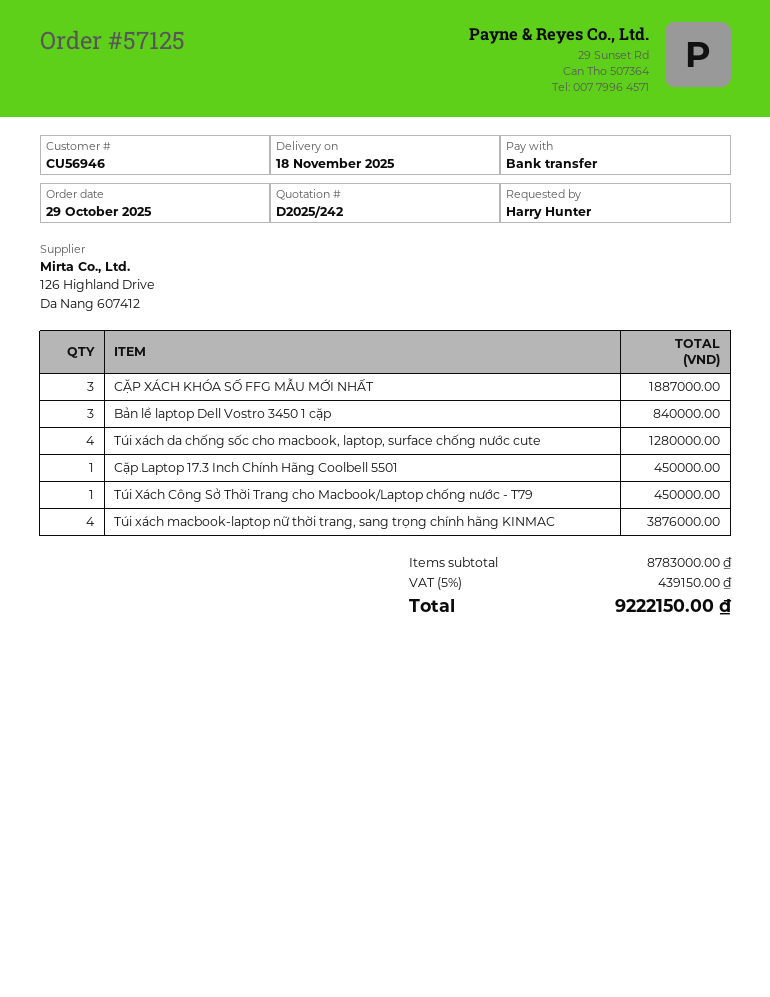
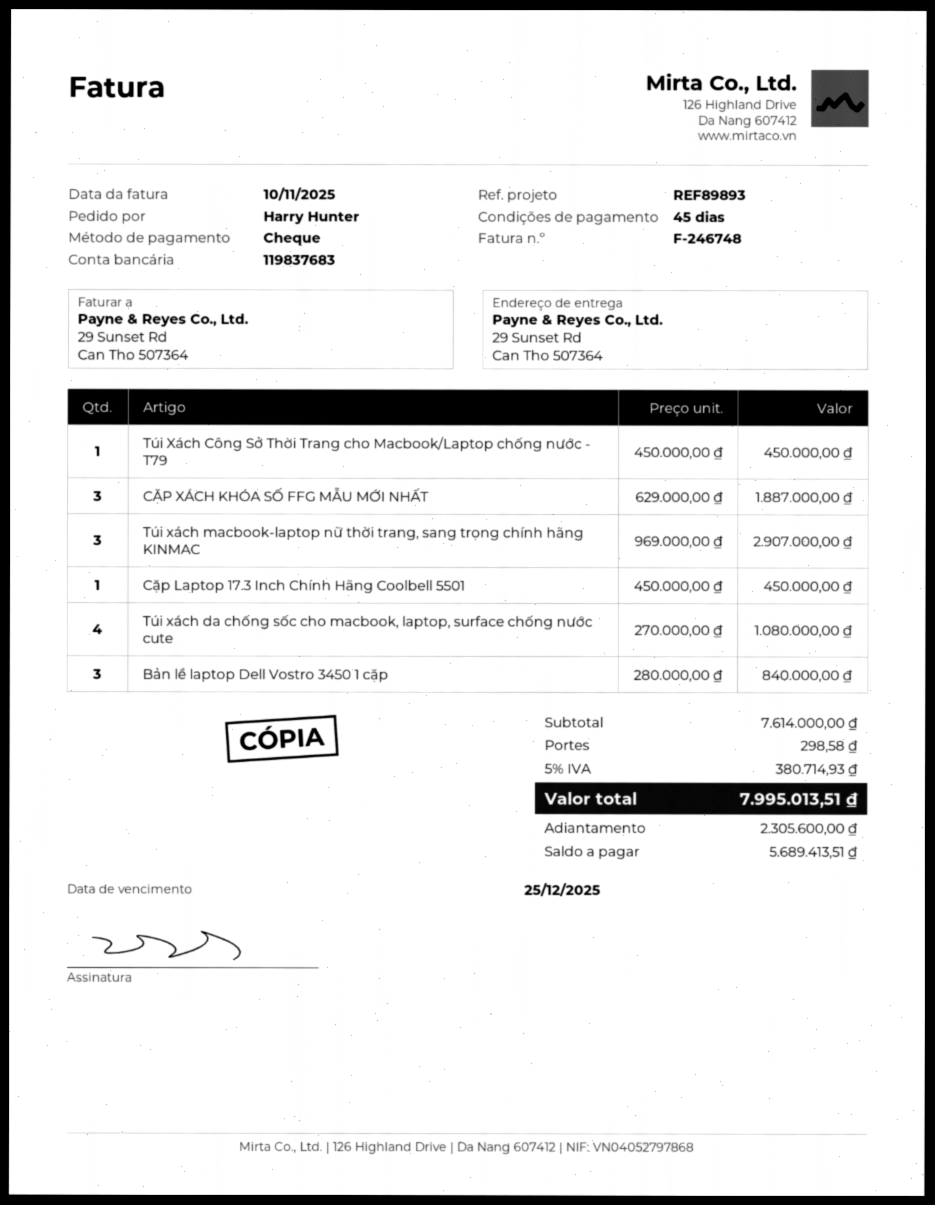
payment method: bank transfer -> cheque
Túi xách da chống sốc cho macbook, laptop, surface chống nước cute: 4 for 1280000.00 -> 4 for 1080000.00
Túi xách macbook-laptop nữ thời trang, sang trọng chính hãng KINMAC: 4 for 3876000.00 -> 3 for 2907000.00
subtotal: 8783000.00 -> 7614000.00
shipping: none -> 298.58
tax: 5% = 439150.00 -> 5% = 380714.93
total: 9222150.00 -> 7995013.51

